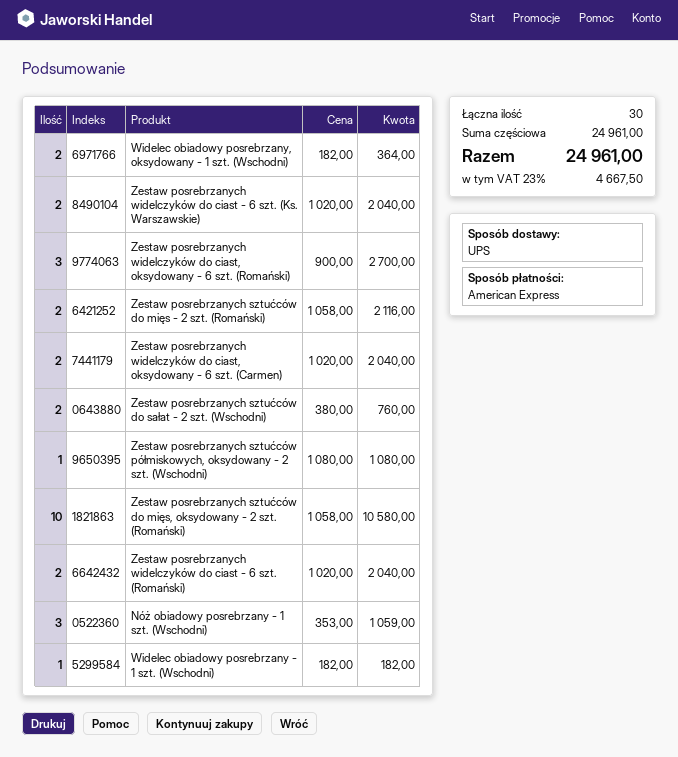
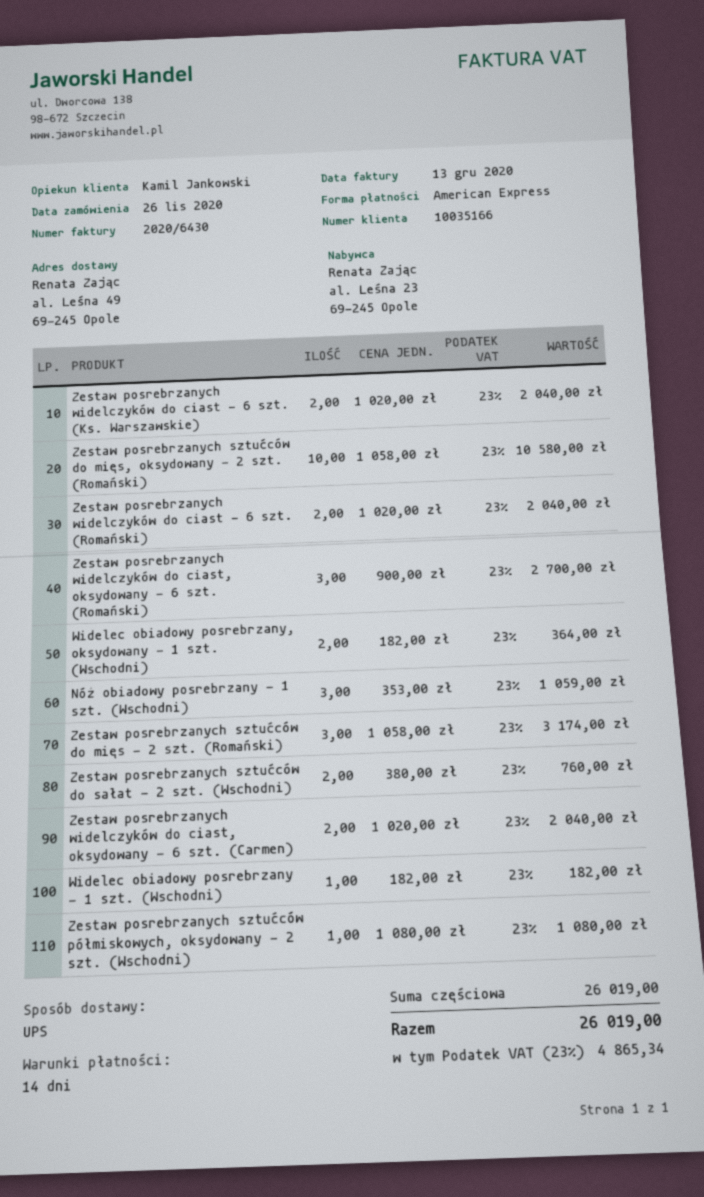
Zestaw posrebrzanych sztućców do mięs - 2 szt. (Romański): 2 x 1058.00 = 2116.00 -> 3 x 1058.00 = 3174.00
subtotal: 24961.00 -> 26019.00
tax: 23% = 4667.50 -> 23% = 4865.34
total: 24961.00 -> 26019.00

